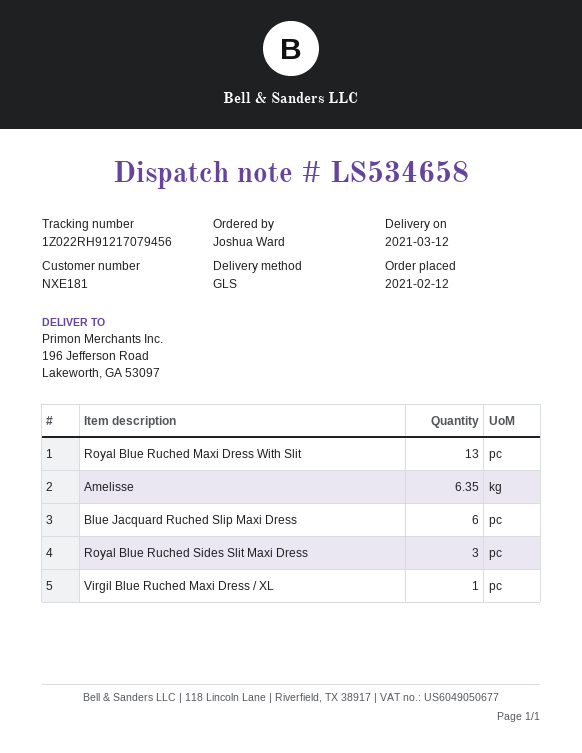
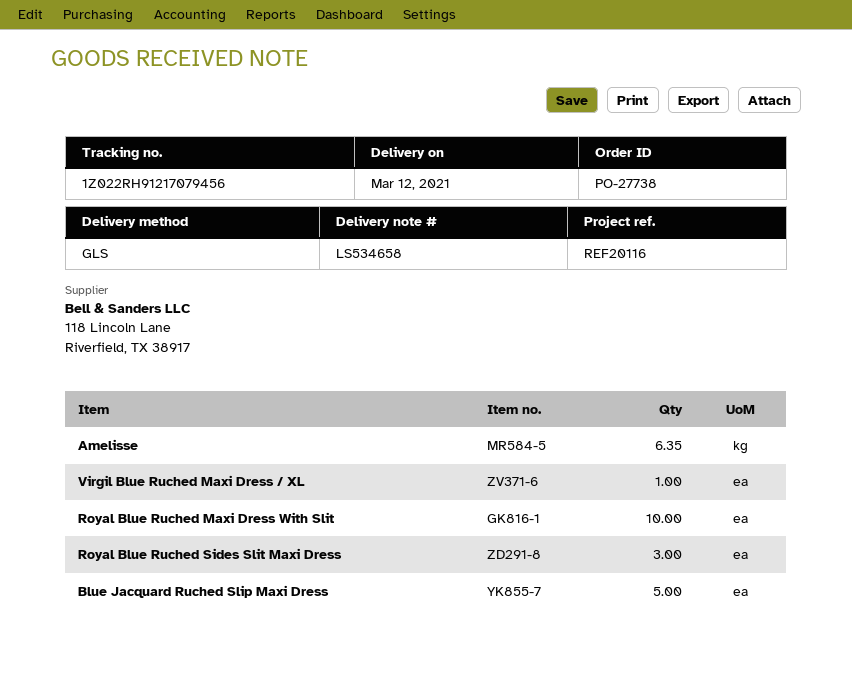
Royal Blue Ruched Maxi Dress With Slit: 13 -> 10
Blue Jacquard Ruched Slip Maxi Dress: 6 -> 5

